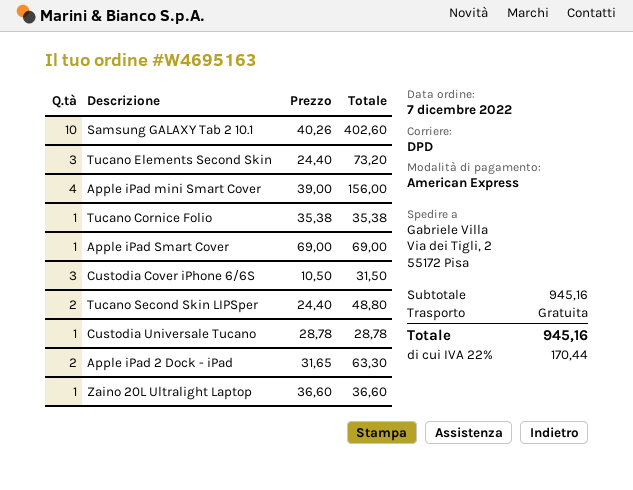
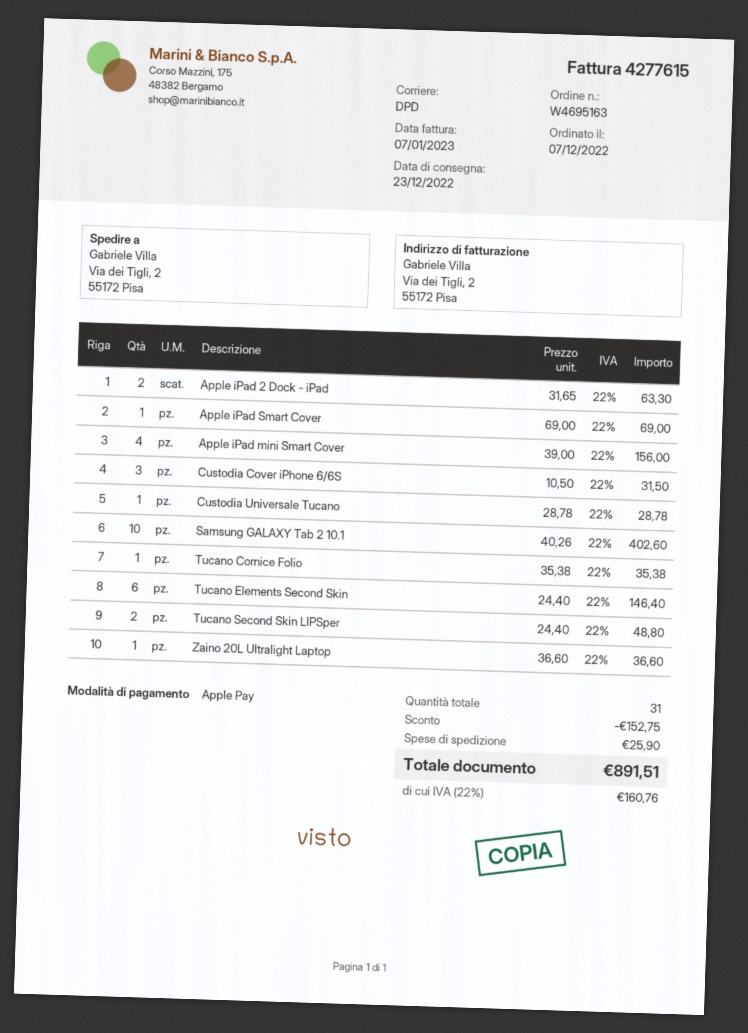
payment method: American Express -> Apple Pay
Tucano Elements Second Skin: 3 x 24.40 = 73.20 -> 6 x 24.40 = 146.40
discount: none -> 152.75
shipping: 0.00 -> 25.90
tax: 22% = 170.44 -> 22% = 160.76
total: 945.16 -> 891.51

